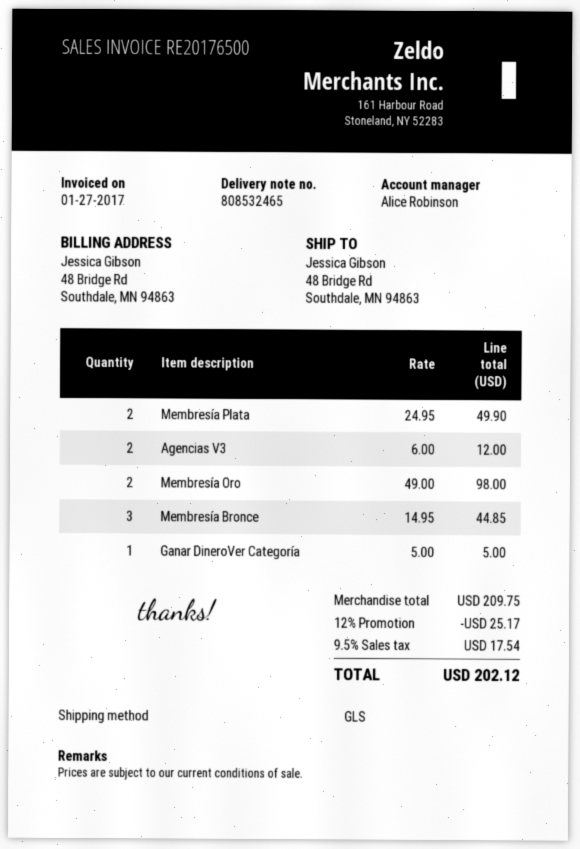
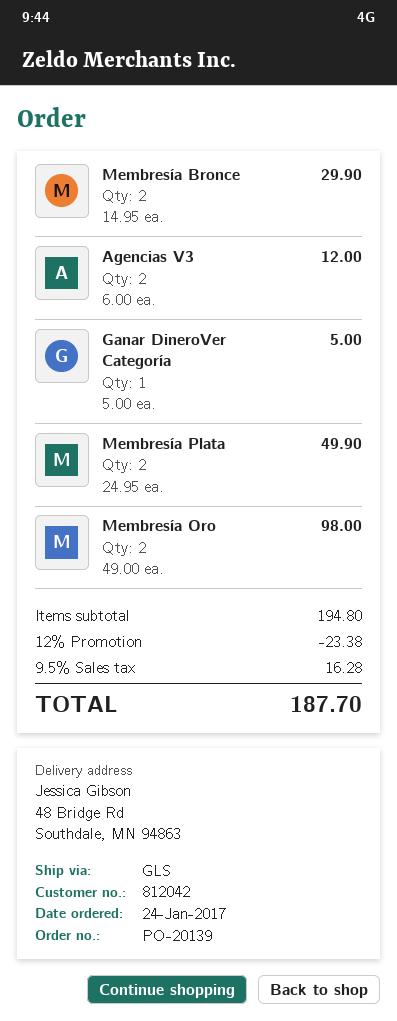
Membresía Bronce: 3 x 14.95 = 44.85 -> 2 x 14.95 = 29.90
subtotal: 209.75 -> 194.80
discount: 12% = 25.17 -> 12% = 23.38
tax: 9.5% = 17.54 -> 9.5% = 16.28
total: 202.12 -> 187.70

